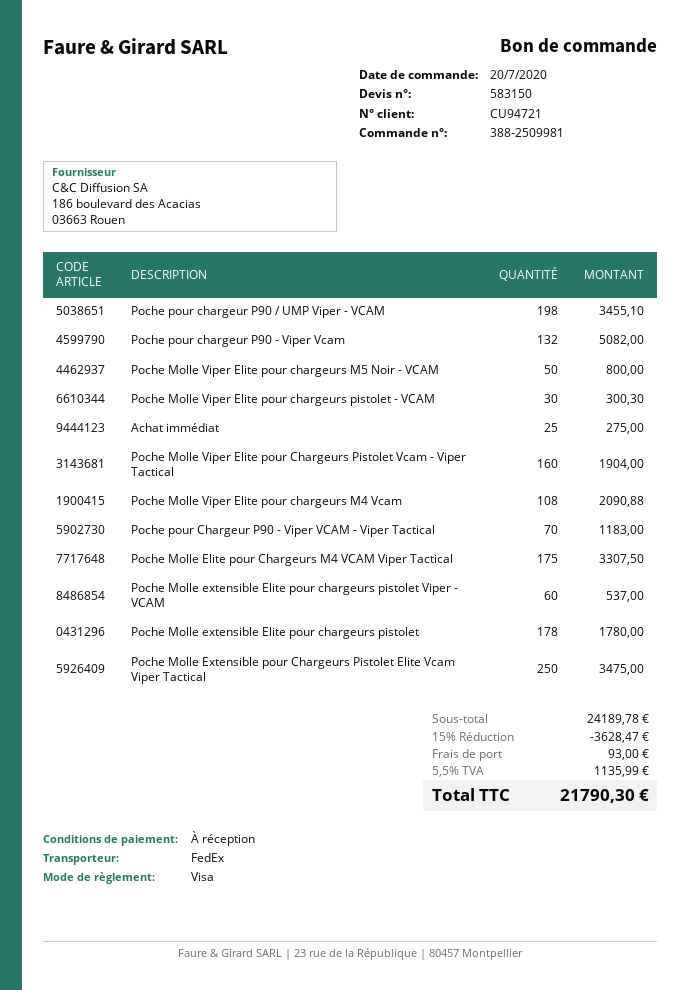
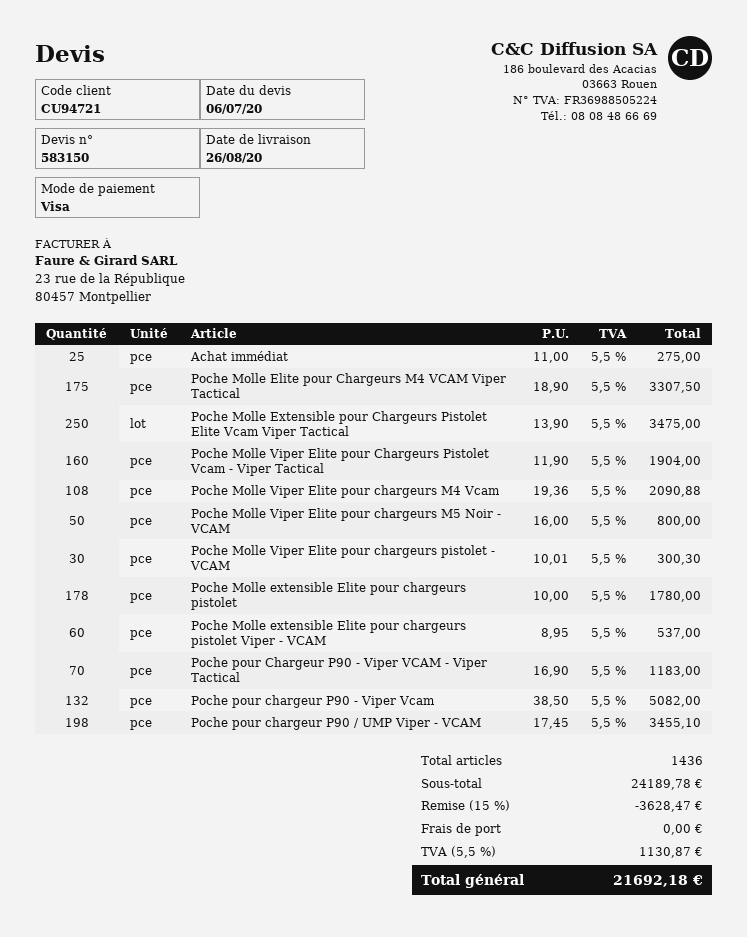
shipping: 93.00 -> 0.00
tax: 5.5% = 1135.99 -> 5.5% = 1130.87
total: 21790.30 -> 21692.18

